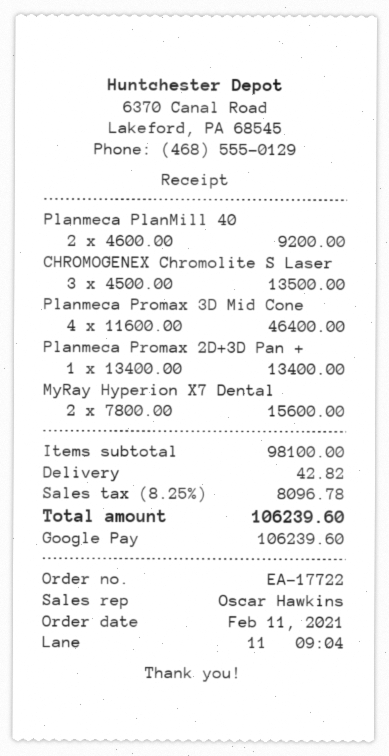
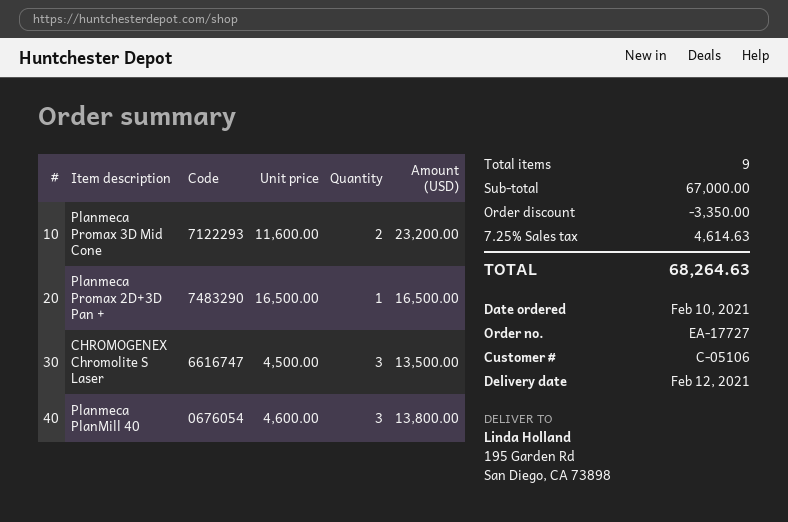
order number: EA-17722 -> EA-17727
order date: 2021-02-11 -> 2021-02-10
Planmeca PlanMill 40: 2 x 4600.00 = 9200.00 -> 3 x 4600.00 = 13800.00
Planmeca Promax 3D Mid Cone: 4 x 11600.00 = 46400.00 -> 2 x 11600.00 = 23200.00
Planmeca Promax 2D+3D Pan +: 1 x 13400.00 = 13400.00 -> 1 x 16500.00 = 16500.00
MyRay Hyperion X7 Dental: 2 x 7800.00 = 15600.00 -> none
subtotal: 98100.00 -> 67000.00
discount: none -> 3350.00
shipping: 42.82 -> none
tax: 8.25% = 8096.78 -> 7.25% = 4614.63
total: 106239.60 -> 68264.63

